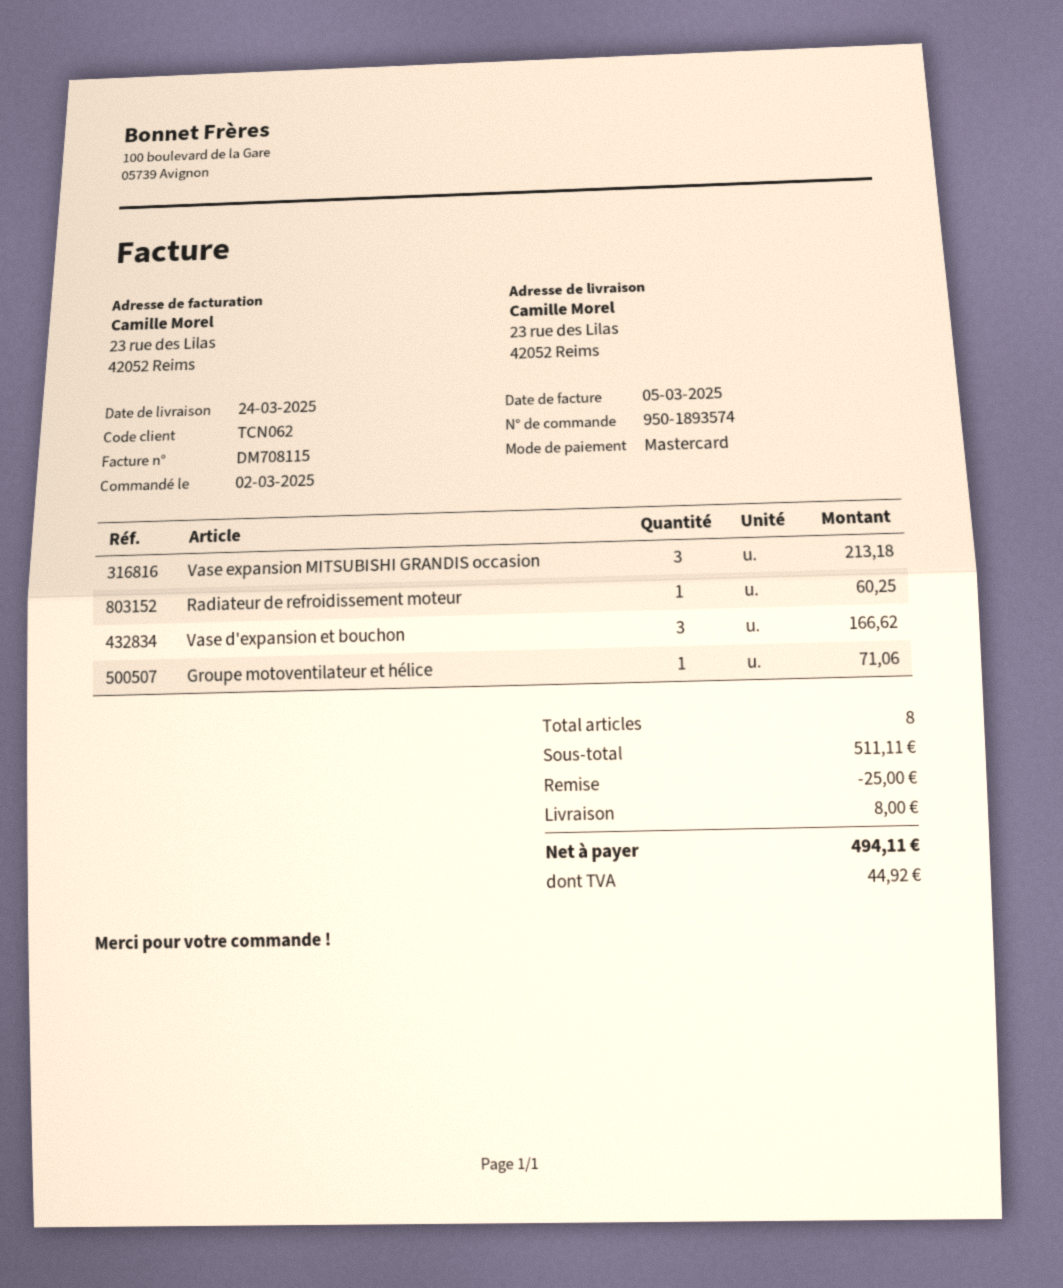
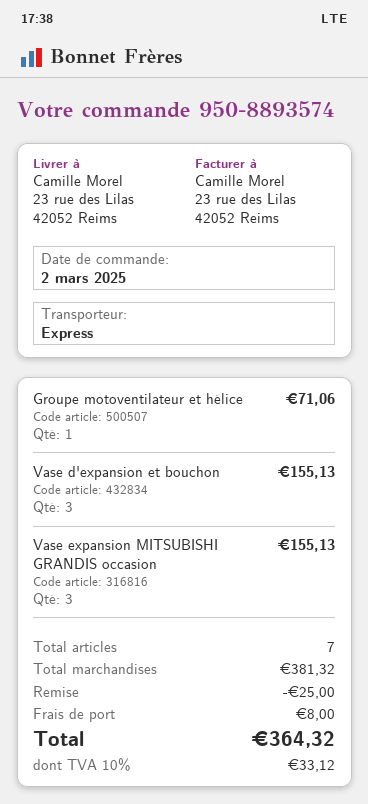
order number: 950-1893574 -> 950-8893574
Vase expansion MITSUBISHI GRANDIS occasion: 3 for 213.18 -> 3 for 155.13
Radiateur de refroidissement moteur: 1 for 60.25 -> none
Vase d'expansion et bouchon: 3 for 166.62 -> 3 for 155.13
total quantity: 8 -> 7
subtotal: 511.11 -> 381.32
tax: 44.92 -> 33.12
total: 494.11 -> 364.32

